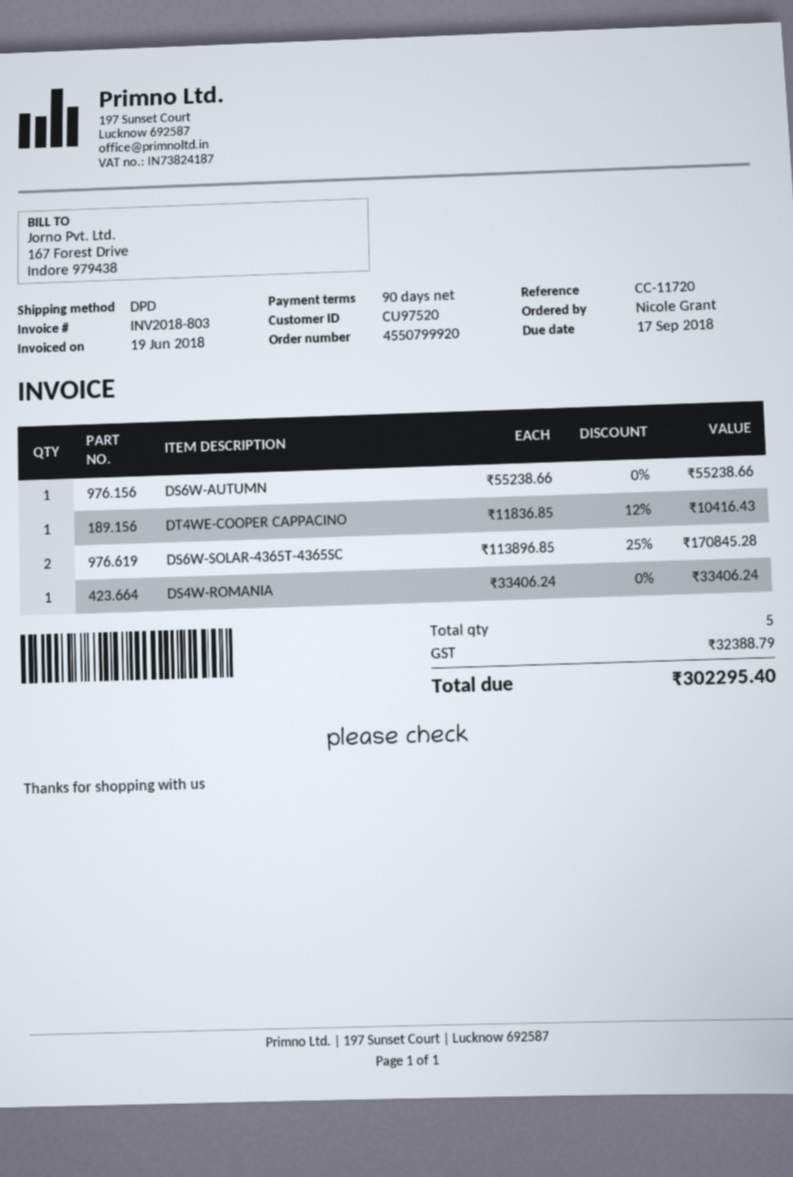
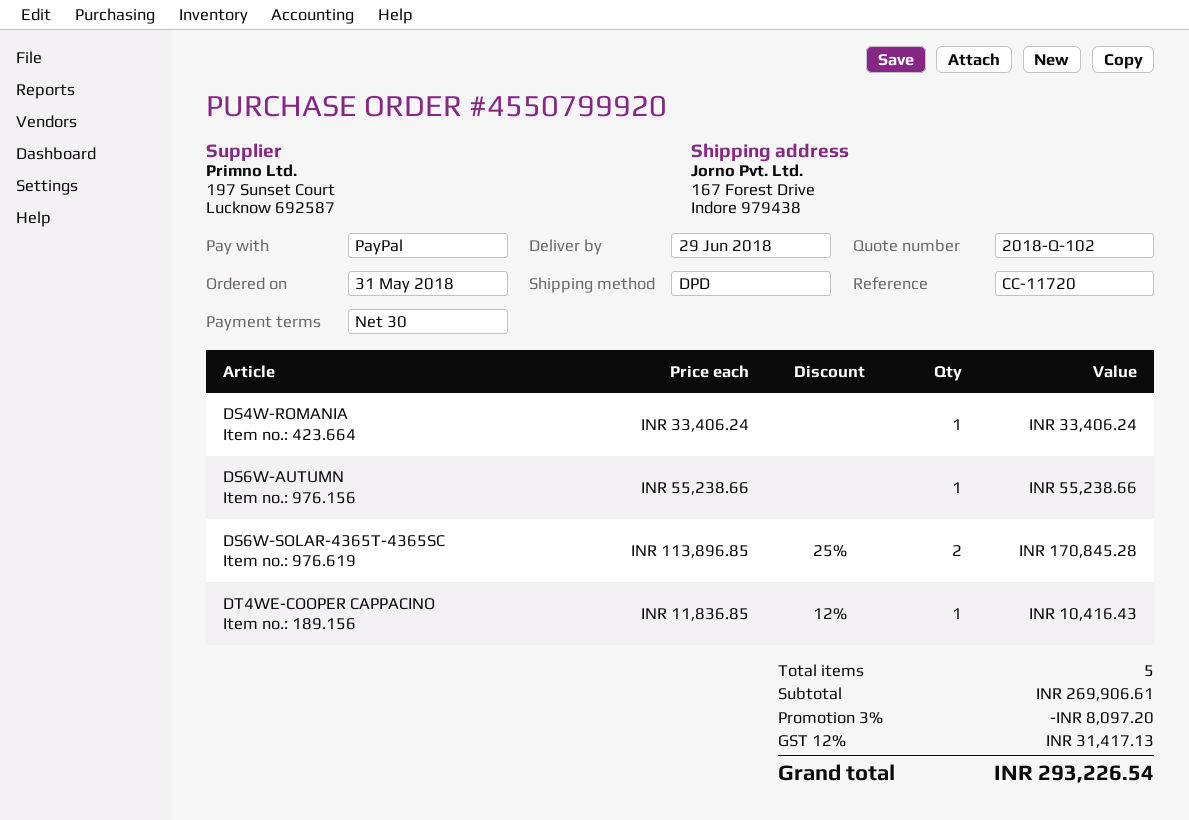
payment terms: 90 days -> 30 days
discount: none -> 3% = 8097.20
tax: 32388.79 -> 31417.13
total: 302295.40 -> 293226.54

